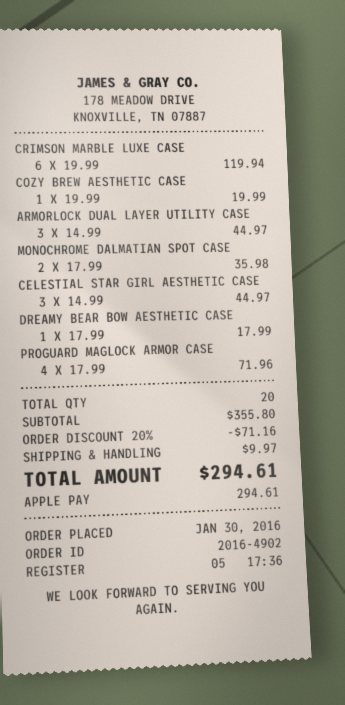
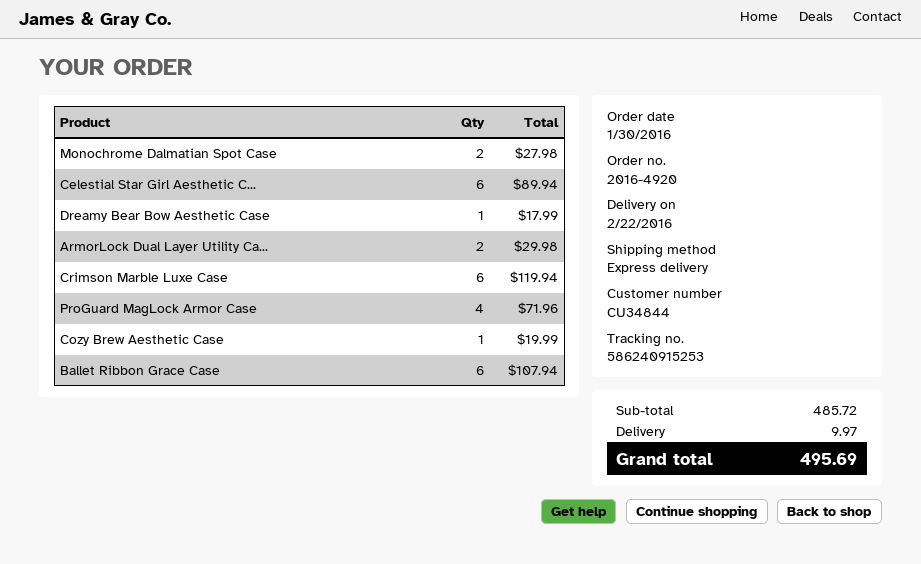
order number: 2016-4902 -> 2016-4920
ARMORLOCK DUAL LAYER UTILITY CASE: 3 for 44.97 -> 2 for 29.98
MONOCHROME DALMATIAN SPOT CASE: 2 for 35.98 -> 2 for 27.98
CELESTIAL STAR GIRL AESTHETIC CASE: 3 for 44.97 -> 6 for 89.94
Ballet Ribbon Grace Case: none -> 6 for 107.94
subtotal: 355.80 -> 485.72
discount: 20% = 71.16 -> none
total: 294.61 -> 495.69

